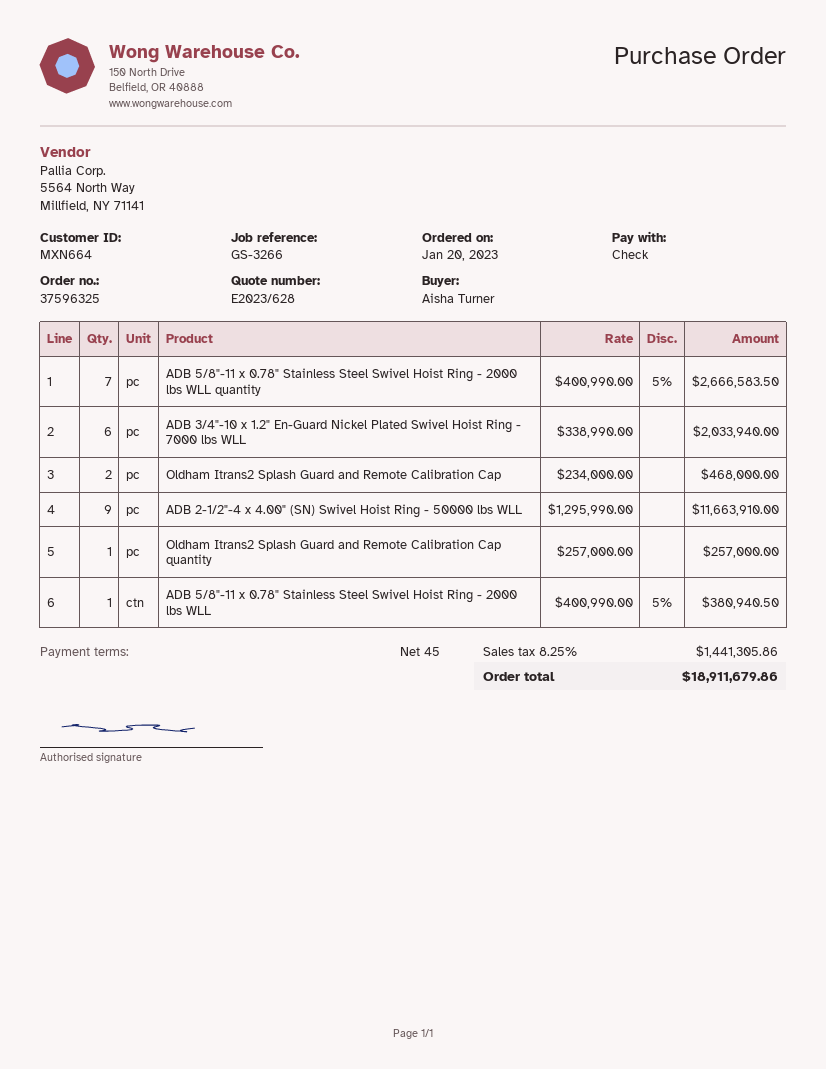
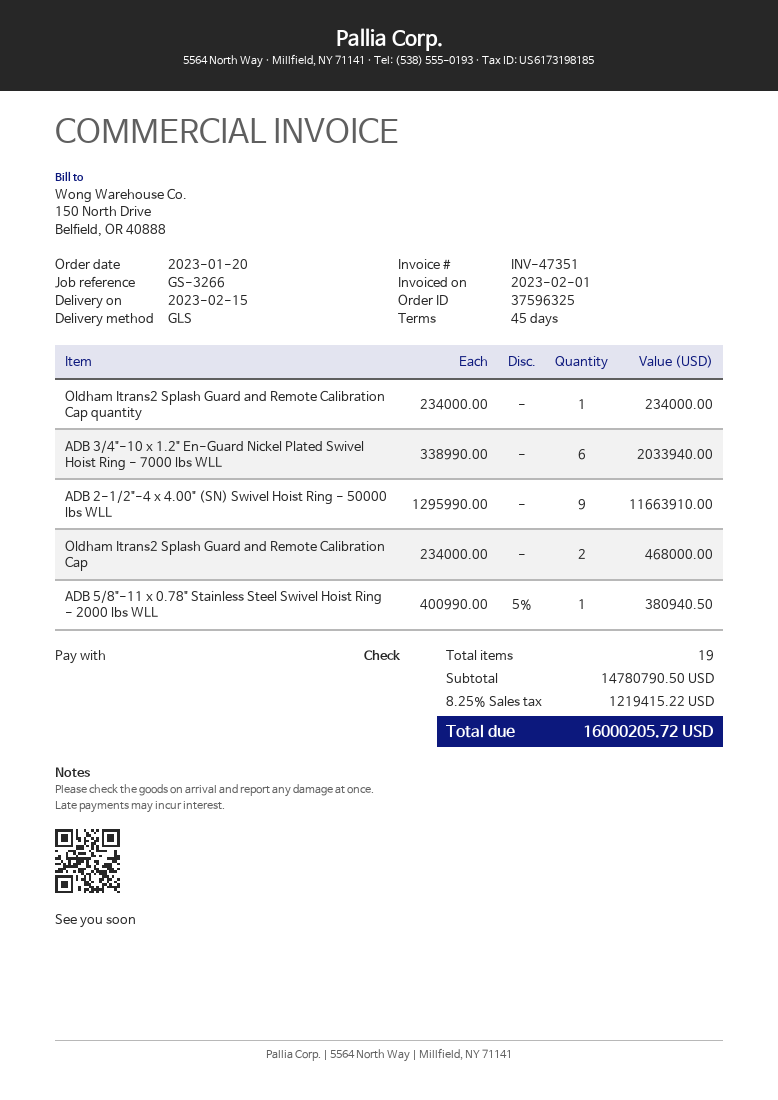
ADB 5/8"-11 x 0.78" Stainless Steel Swivel Hoist Ring - 2000 lbs WLL quantity: 7 x 400990.00 - 5% = 2666583.50 -> none
Oldham Itrans2 Splash Guard and Remote Calibration Cap quantity: 1 x 257000.00 = 257000.00 -> 1 x 234000.00 = 234000.00
tax: 8.25% = 1441305.86 -> 8.25% = 1219415.22
total: 18911679.86 -> 16000205.72

